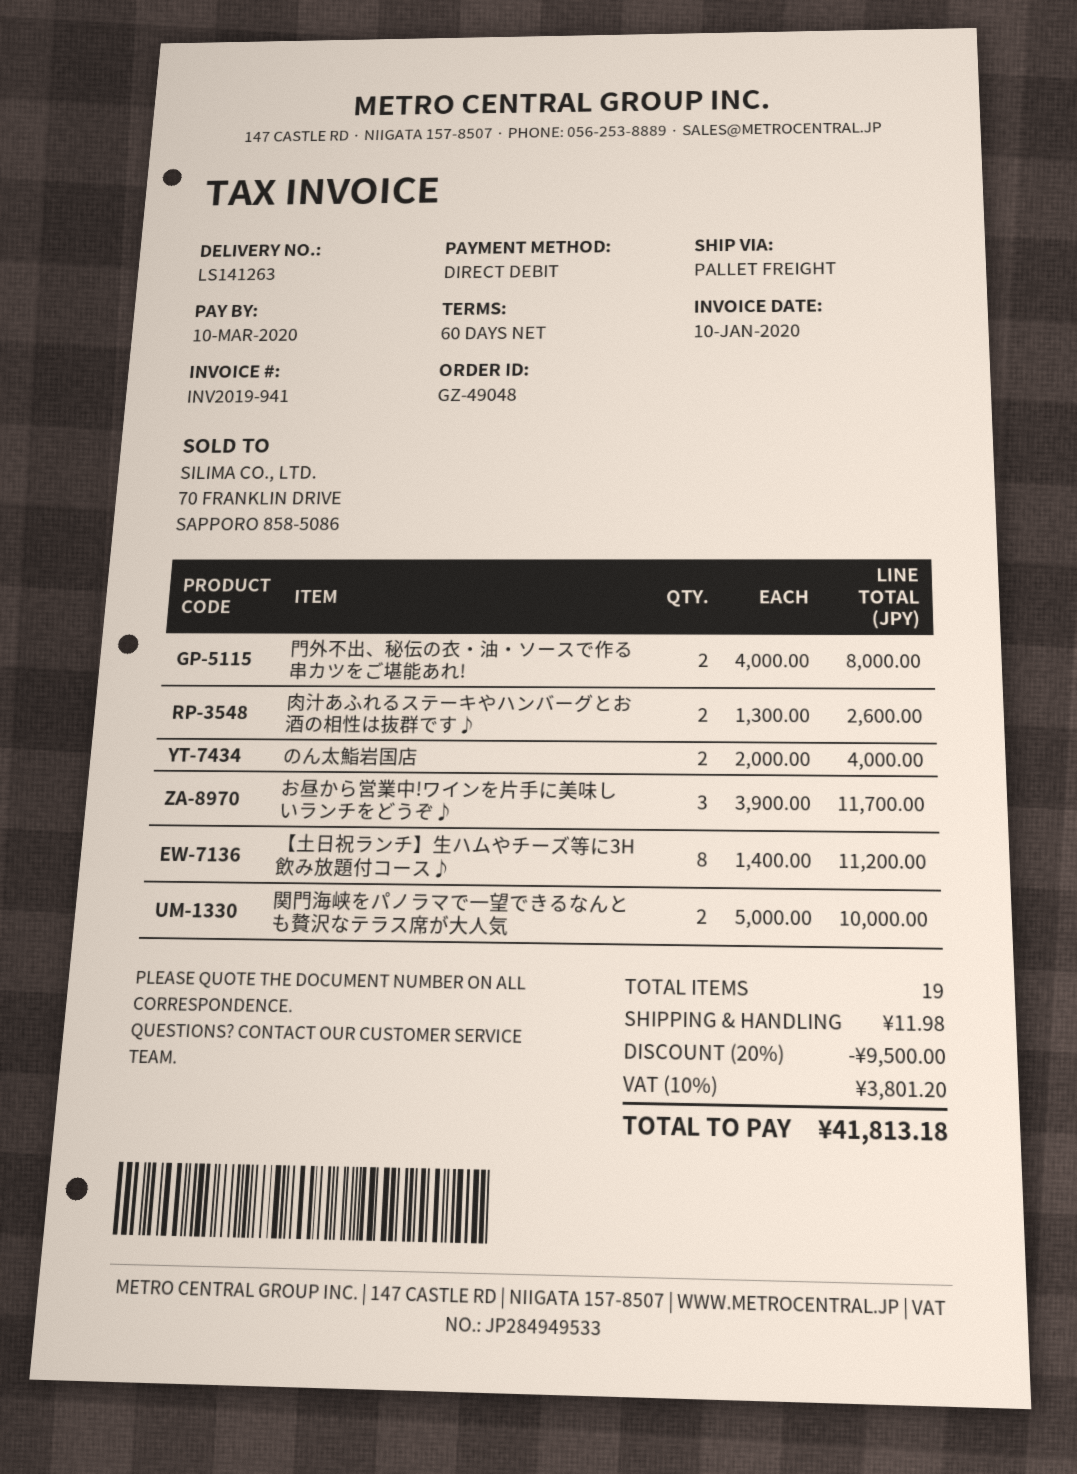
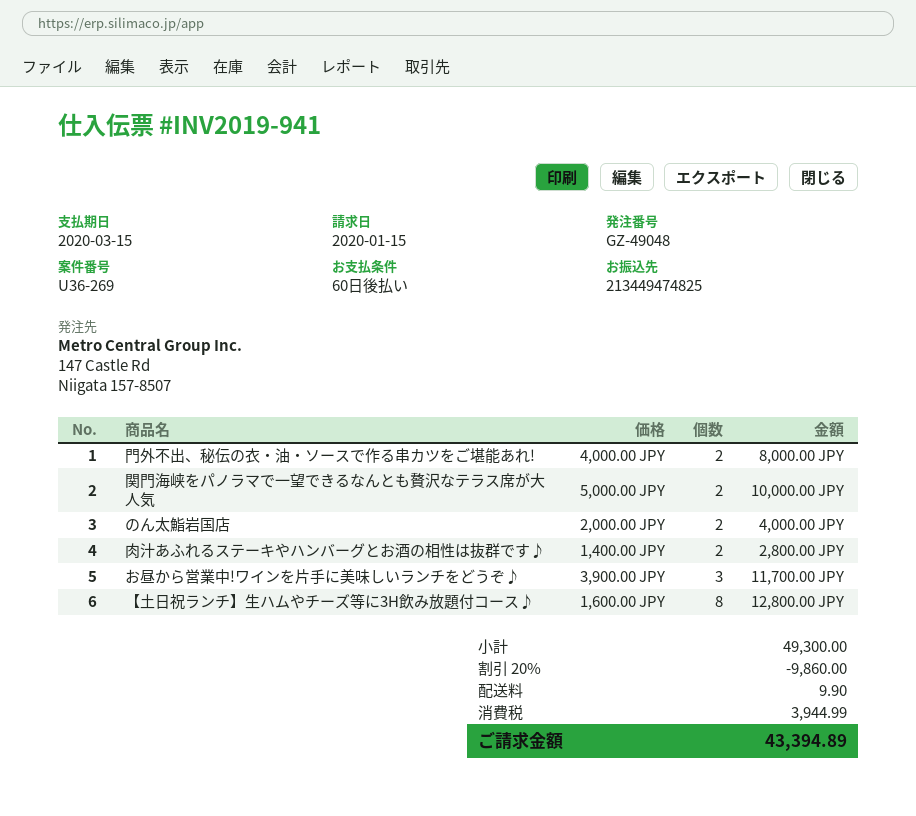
invoice date: 2020-01-10 -> 2020-01-15
due date: 2020-03-10 -> 2020-03-15
肉汁あふれるステーキやハンバーグとお酒の相性は抜群です♪: 2 x 1300.00 = 2600.00 -> 2 x 1400.00 = 2800.00
【土日祝ランチ】生ハムやチーズ等に3H飲み放題付コース♪: 8 x 1400.00 = 11200.00 -> 8 x 1600.00 = 12800.00
discount: 20% = 9500.00 -> 20% = 9860.00
shipping: 11.98 -> 9.90
tax: 3801.20 -> 3944.99
total: 41813.18 -> 43394.89

